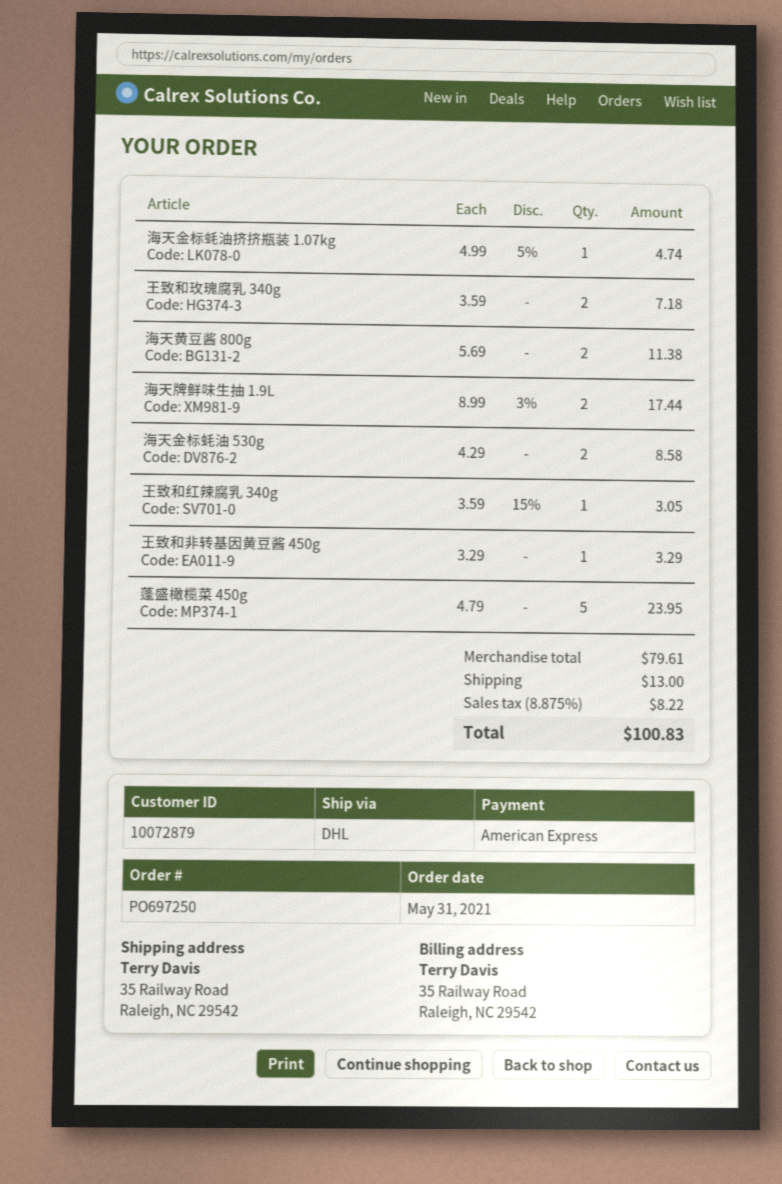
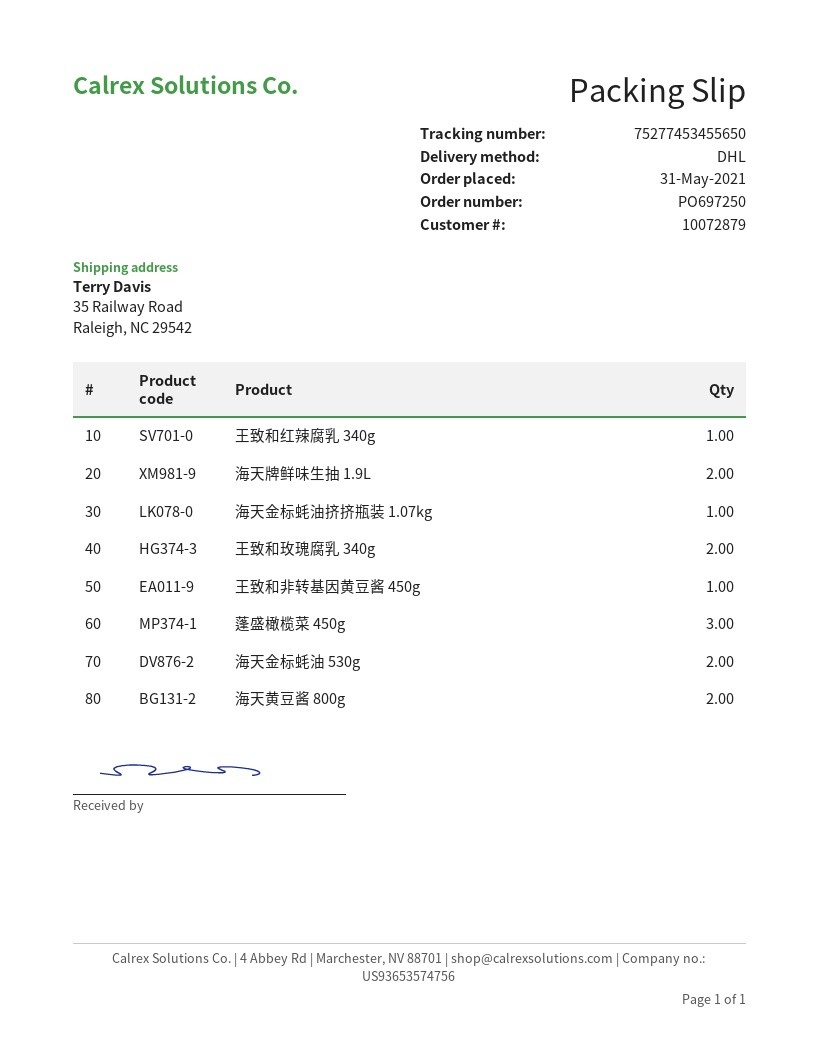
蓬盛橄榄菜 450g: 5 -> 3

